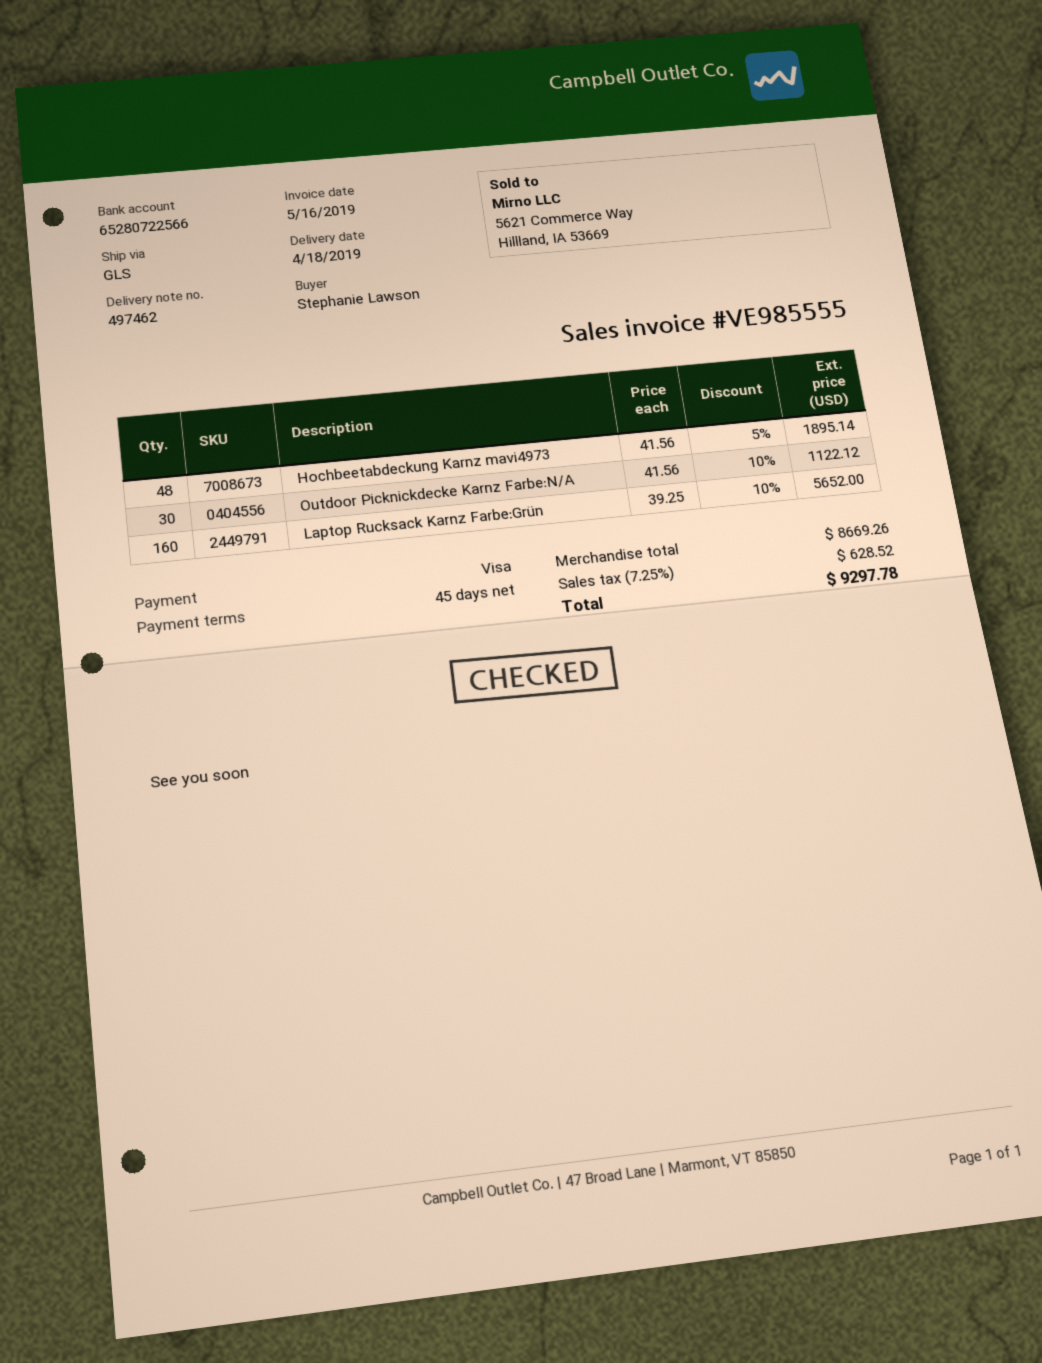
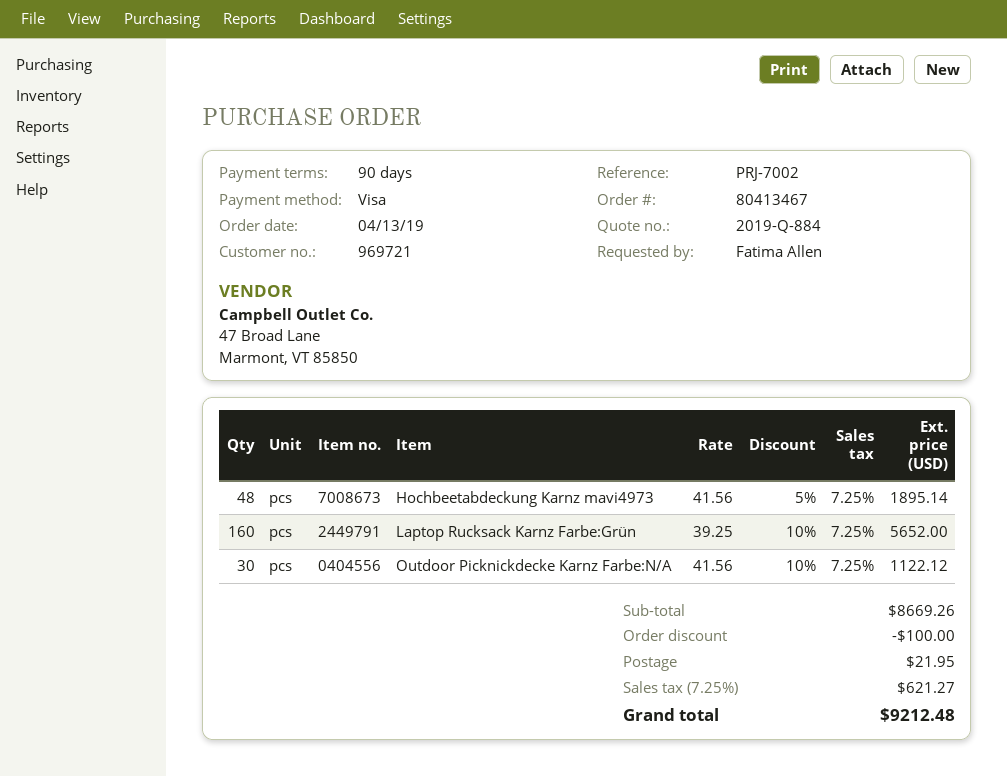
payment terms: 45 days -> 90 days
ordered by: Stephanie Lawson -> Fatima Allen
discount: none -> 100.00
shipping: none -> 21.95
tax: 7.25% = 628.52 -> 7.25% = 621.27
total: 9297.78 -> 9212.48

